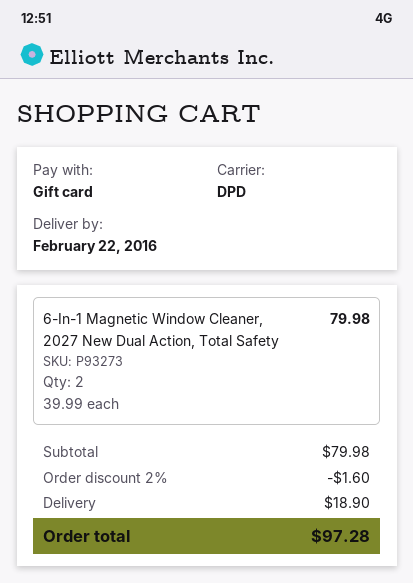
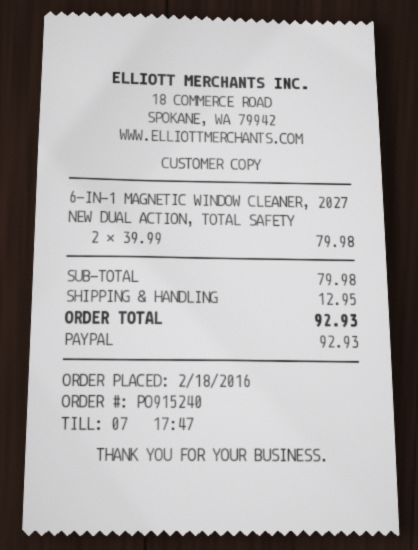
payment method: gift card -> PayPal
discount: 2% = 1.60 -> none
shipping: 18.90 -> 12.95
total: 97.28 -> 92.93

